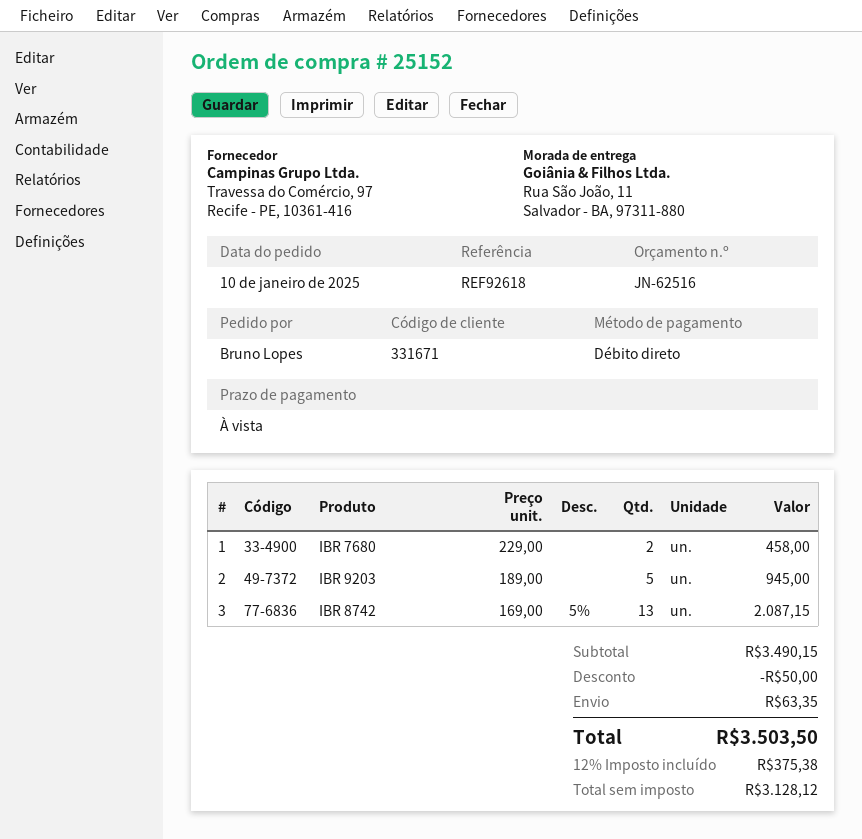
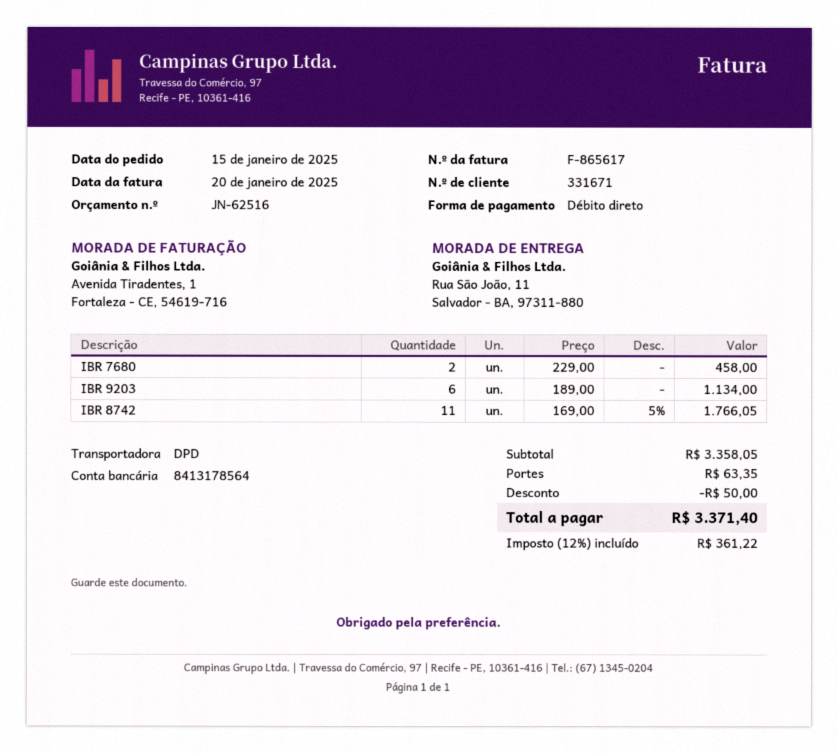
order date: 2025-01-10 -> 2025-01-15
IBR 9203: 5 x 189.00 = 945.00 -> 6 x 189.00 = 1134.00
IBR 8742: 13 x 169.00 - 5% = 2087.15 -> 11 x 169.00 - 5% = 1766.05
subtotal: 3490.15 -> 3358.05
tax: 12% = 375.38 -> 12% = 361.22
total: 3503.50 -> 3371.40

